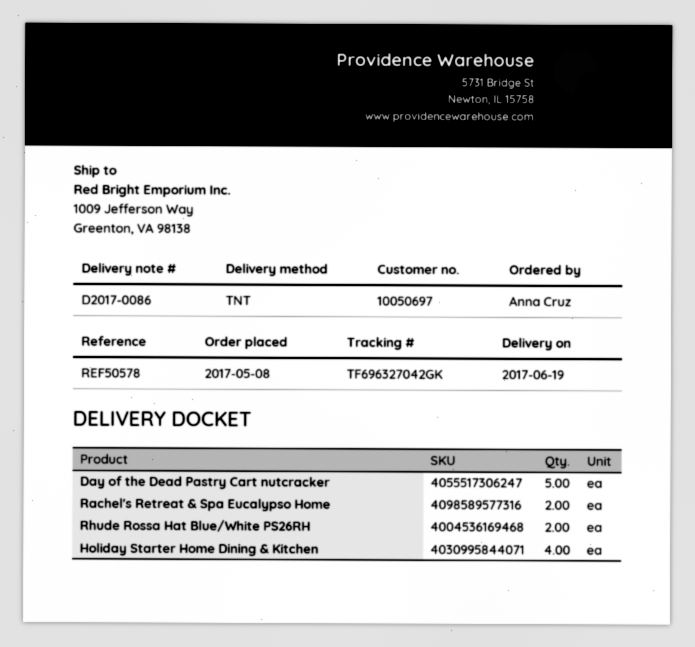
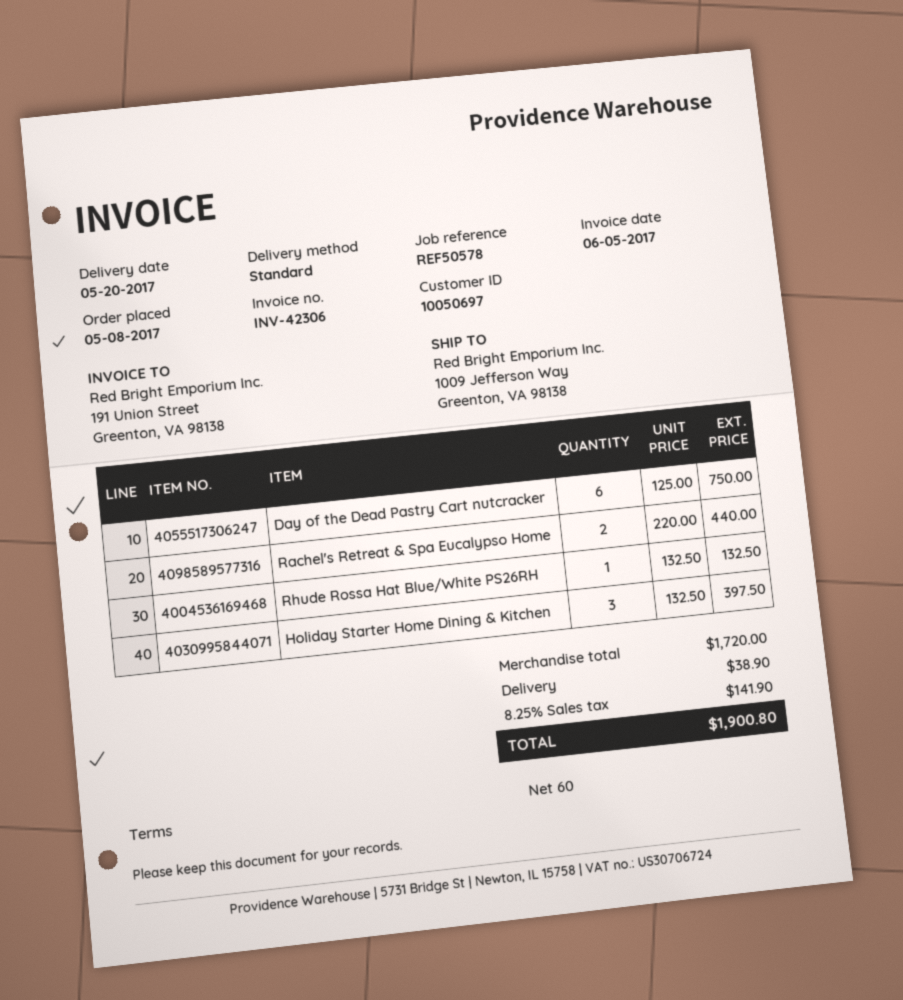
delivery date: 2017-06-19 -> 2017-05-20
shipping method: TNT -> standard
Day of the Dead Pastry Cart nutcracker: 5 -> 6
Rhude Rossa Hat Blue/White PS26RH: 2 -> 1
Holiday Starter Home Dining & Kitchen: 4 -> 3

